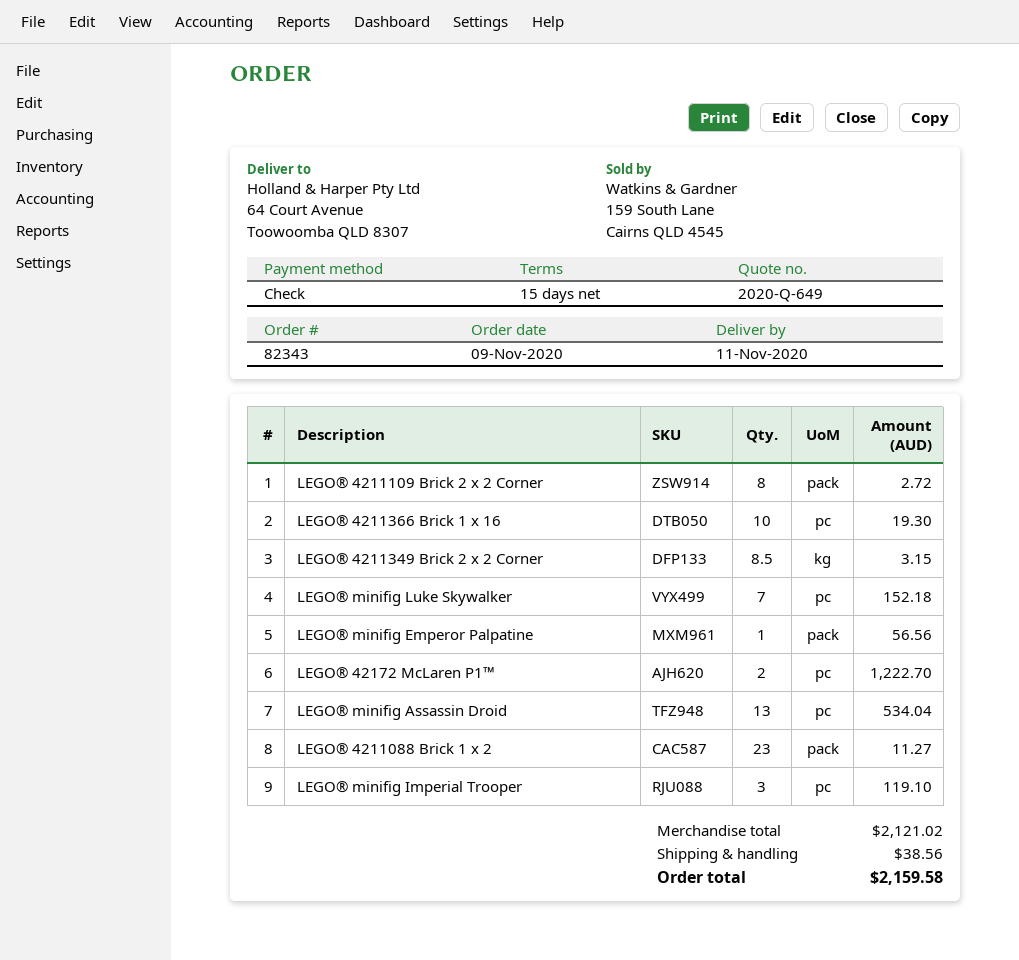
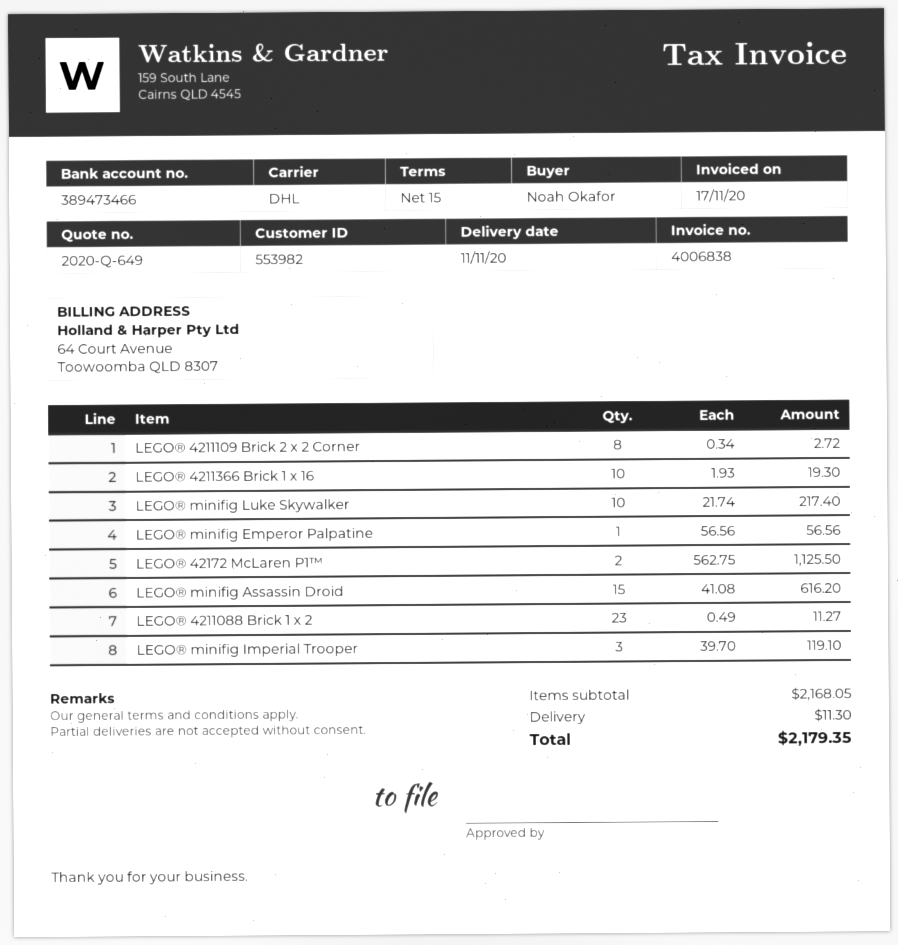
LEGO® 4211349 Brick 2 x 2 Corner: 8.5 for 3.15 -> none
LEGO® minifig Luke Skywalker: 7 for 152.18 -> 10 for 217.40
LEGO® 42172 McLaren P1™: 2 for 1222.70 -> 2 for 1125.50
LEGO® minifig Assassin Droid: 13 for 534.04 -> 15 for 616.20
subtotal: 2121.02 -> 2168.05
shipping: 38.56 -> 11.30
total: 2159.58 -> 2179.35

